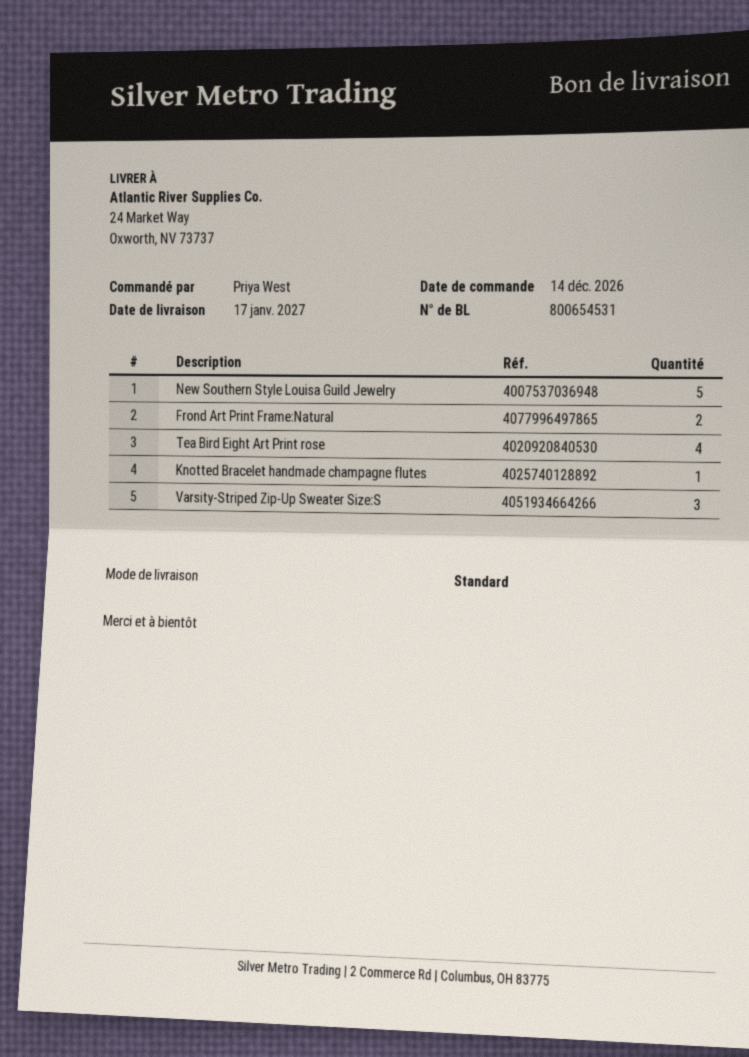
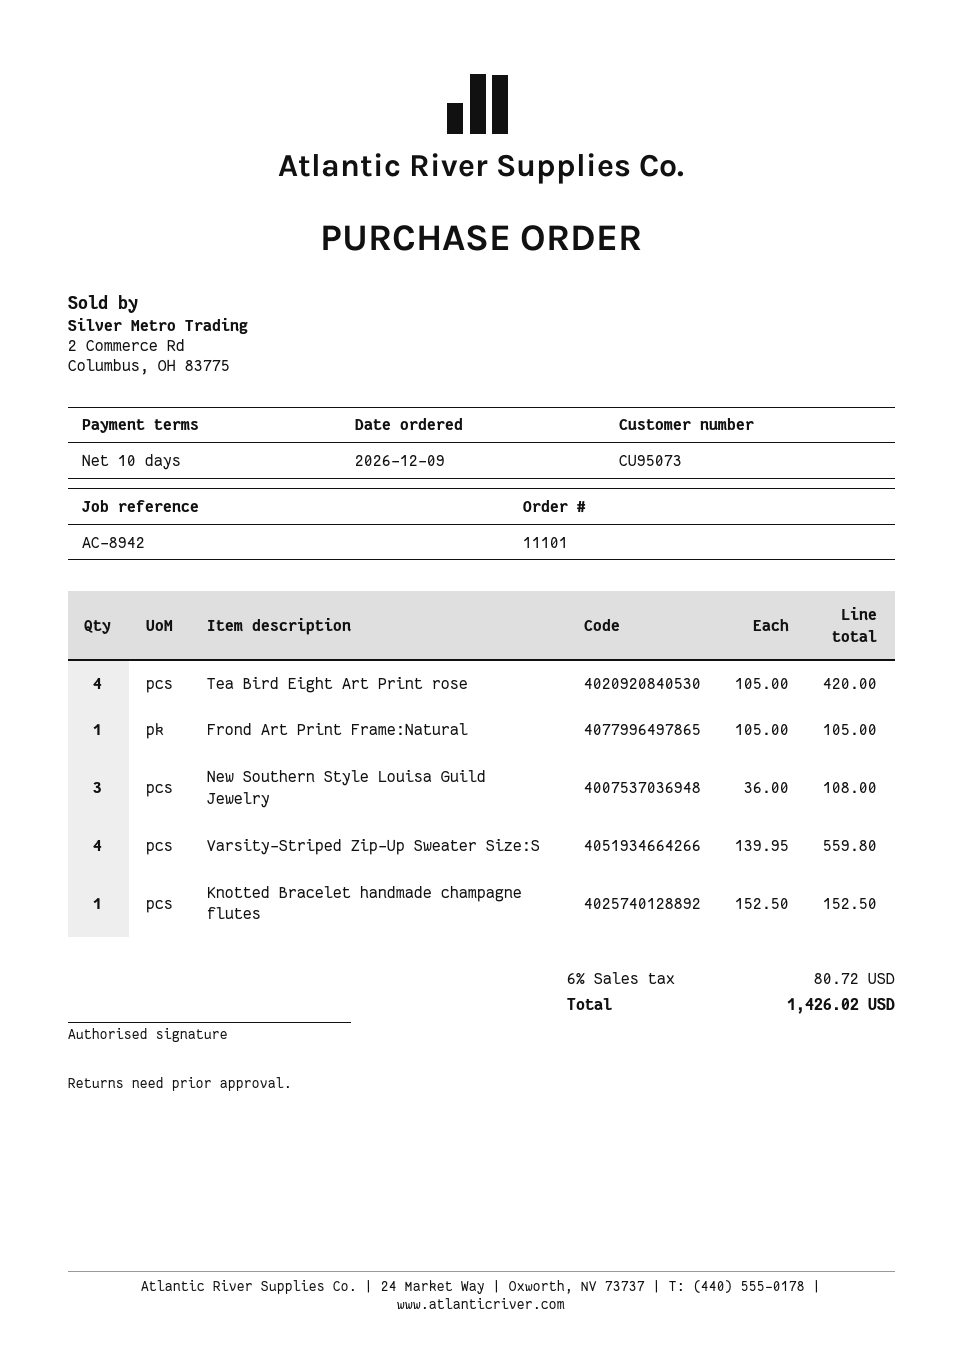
order date: 2026-12-14 -> 2026-12-09
New Southern Style Louisa Guild Jewelry: 5 -> 3
Frond Art Print Frame:Natural: 2 -> 1
Varsity-Striped Zip-Up Sweater Size:S: 3 -> 4

